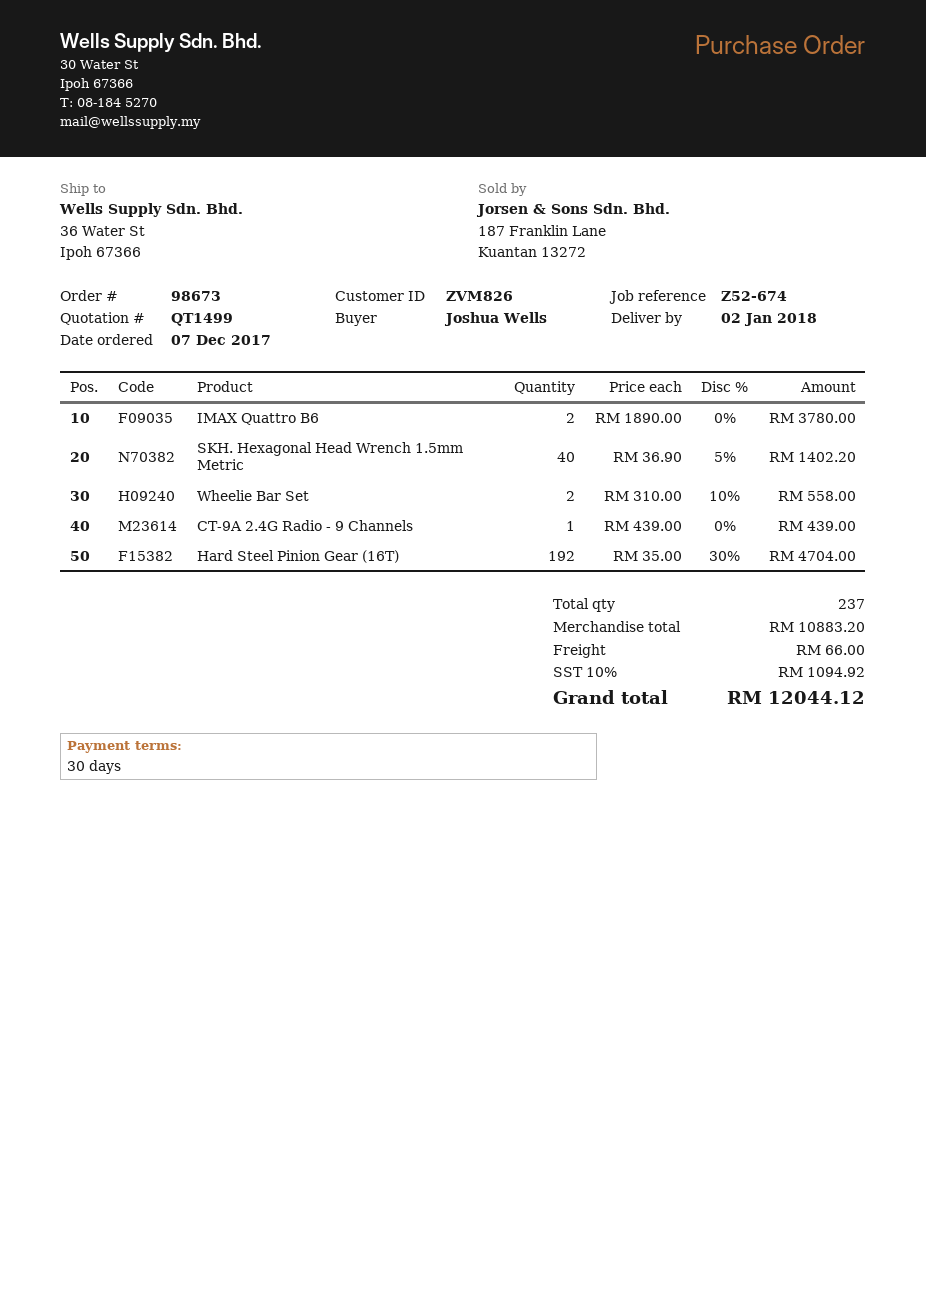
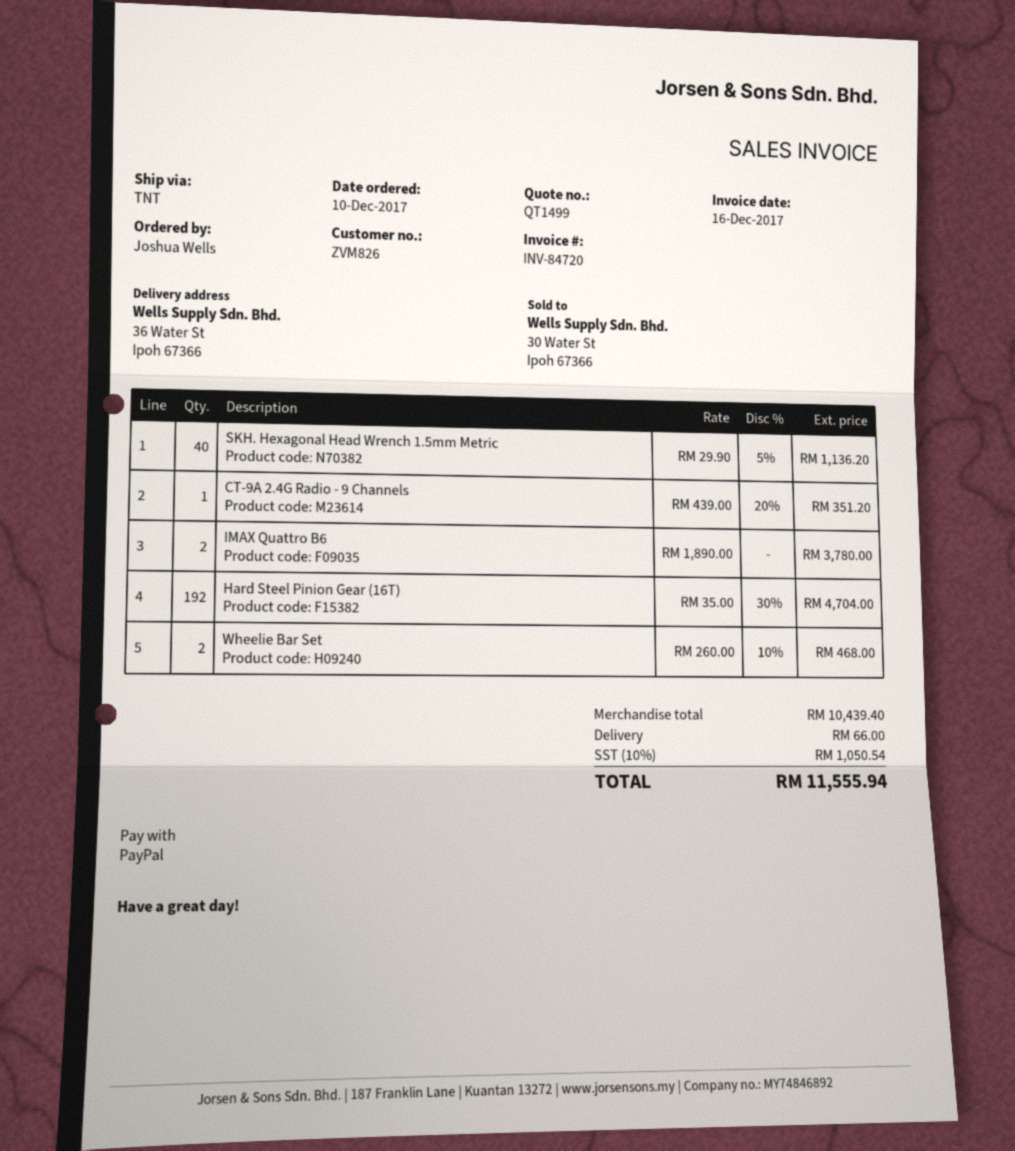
order date: 2017-12-07 -> 2017-12-10
SKH. Hexagonal Head Wrench 1.5mm Metric: 40 x 36.90 - 5% = 1402.20 -> 40 x 29.90 - 5% = 1136.20
Wheelie Bar Set: 2 x 310.00 - 10% = 558.00 -> 2 x 260.00 - 10% = 468.00
CT-9A 2.4G Radio - 9 Channels: 1 x 439.00 = 439.00 -> 1 x 439.00 - 20% = 351.20
subtotal: 10883.20 -> 10439.40
tax: 10% = 1094.92 -> 10% = 1050.54
total: 12044.12 -> 11555.94

